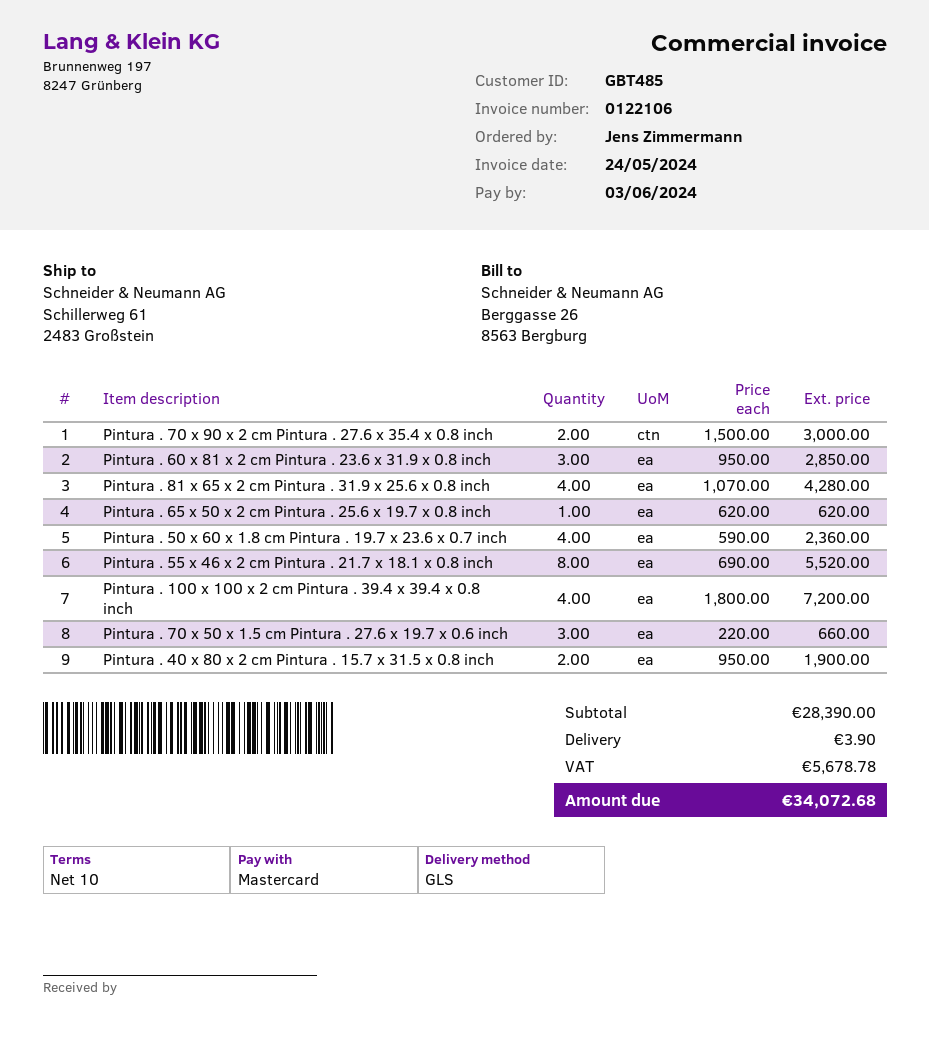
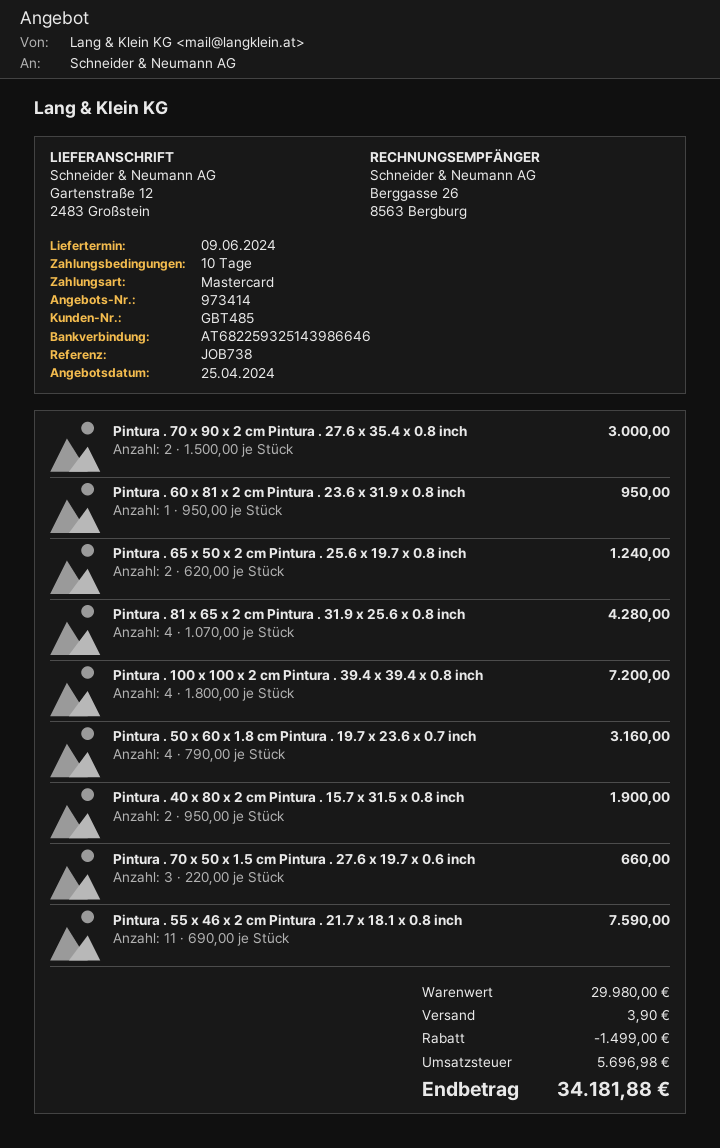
ship to: Schillerweg 61, 2483 Großstein -> Gartenstraße 12, 2483 Großstein
Pintura . 60 x 81 x 2 cm Pintura . 23.6 x 31.9 x 0.8 inch: 3 x 950.00 = 2850.00 -> 1 x 950.00 = 950.00
Pintura . 65 x 50 x 2 cm Pintura . 25.6 x 19.7 x 0.8 inch: 1 x 620.00 = 620.00 -> 2 x 620.00 = 1240.00
Pintura . 50 x 60 x 1.8 cm Pintura . 19.7 x 23.6 x 0.7 inch: 4 x 590.00 = 2360.00 -> 4 x 790.00 = 3160.00
Pintura . 55 x 46 x 2 cm Pintura . 21.7 x 18.1 x 0.8 inch: 8 x 690.00 = 5520.00 -> 11 x 690.00 = 7590.00
subtotal: 28390.00 -> 29980.00
discount: none -> 1499.00
tax: 5678.78 -> 5696.98
total: 34072.68 -> 34181.88

